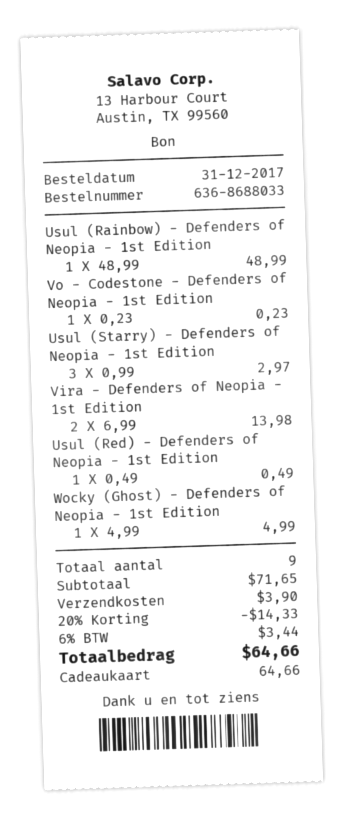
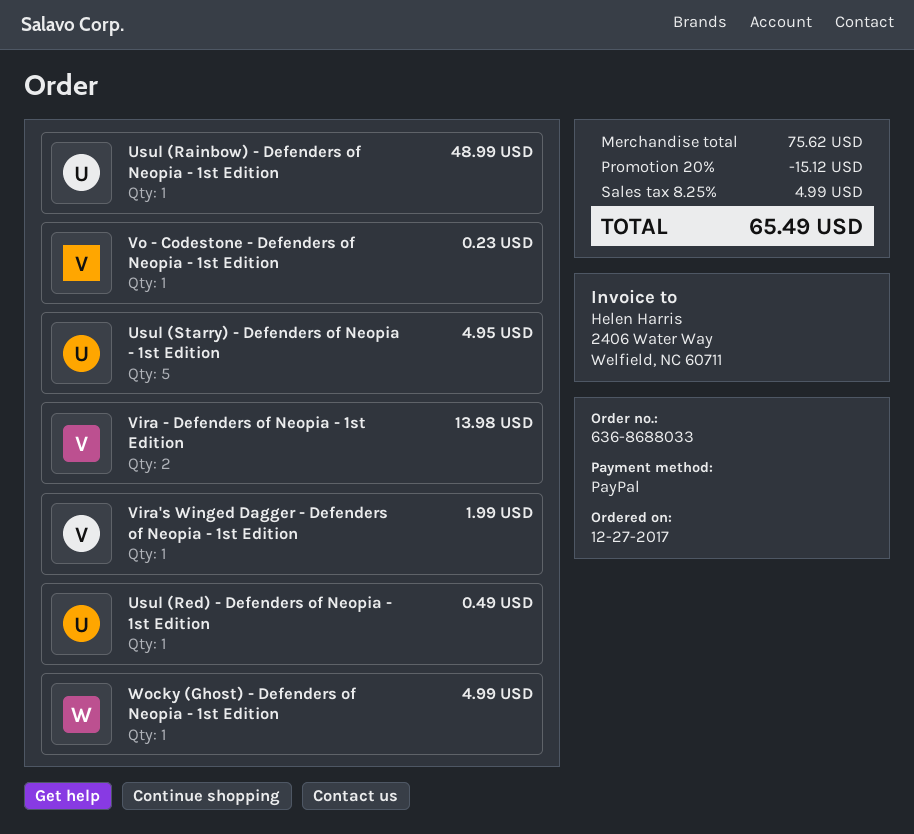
order date: 2017-12-31 -> 2017-12-27
payment method: gift card -> PayPal
Usul (Starry) - Defenders of Neopia - 1st Edition: 3 for 2.97 -> 5 for 4.95
Vira's Winged Dagger - Defenders of Neopia - 1st Edition: none -> 1 for 1.99
subtotal: 71.65 -> 75.62
discount: 20% = 14.33 -> 20% = 15.12
shipping: 3.90 -> none
tax: 6% = 3.44 -> 8.25% = 4.99
total: 64.66 -> 65.49

